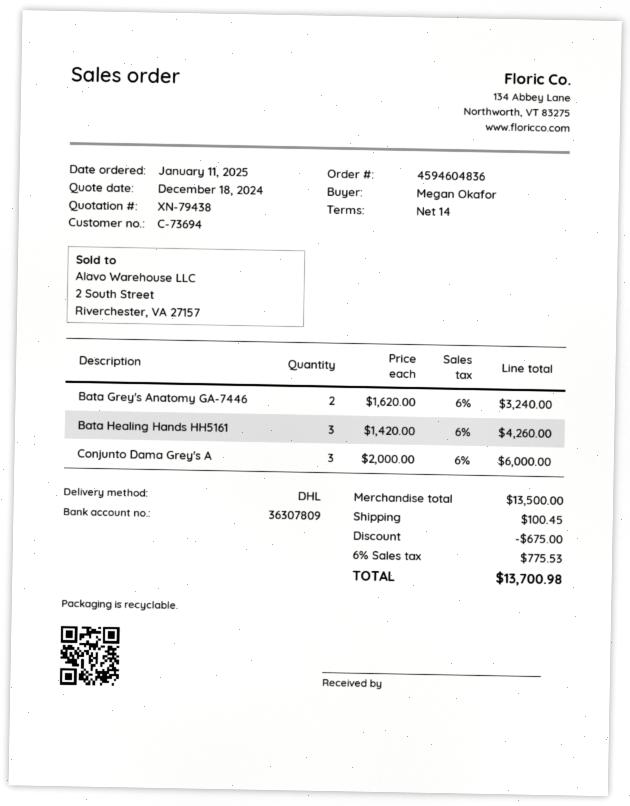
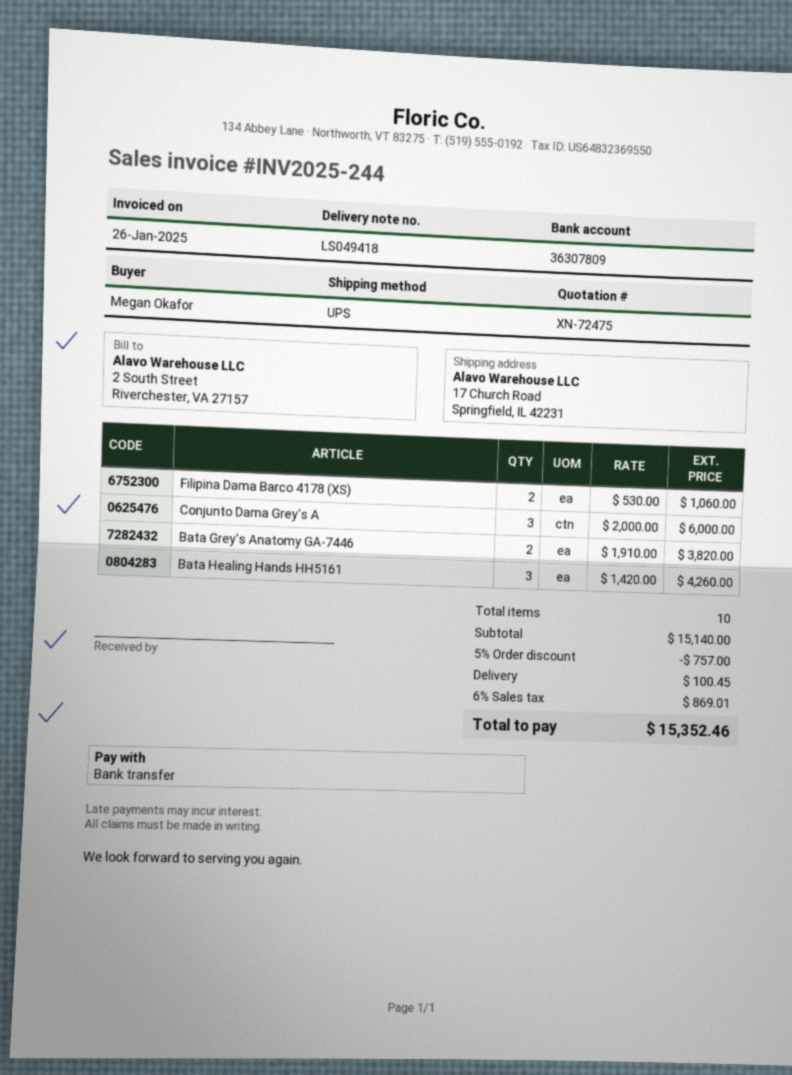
quote number: XN-79438 -> XN-72475
shipping method: DHL -> UPS
Bata Grey's Anatomy GA-7446: 2 x 1620.00 = 3240.00 -> 2 x 1910.00 = 3820.00
Filipina Dama Barco 4178 (XS): none -> 2 x 530.00 = 1060.00
subtotal: 13500.00 -> 15140.00
discount: 675.00 -> 757.00
tax: 6% = 775.53 -> 6% = 869.01
total: 13700.98 -> 15352.46

